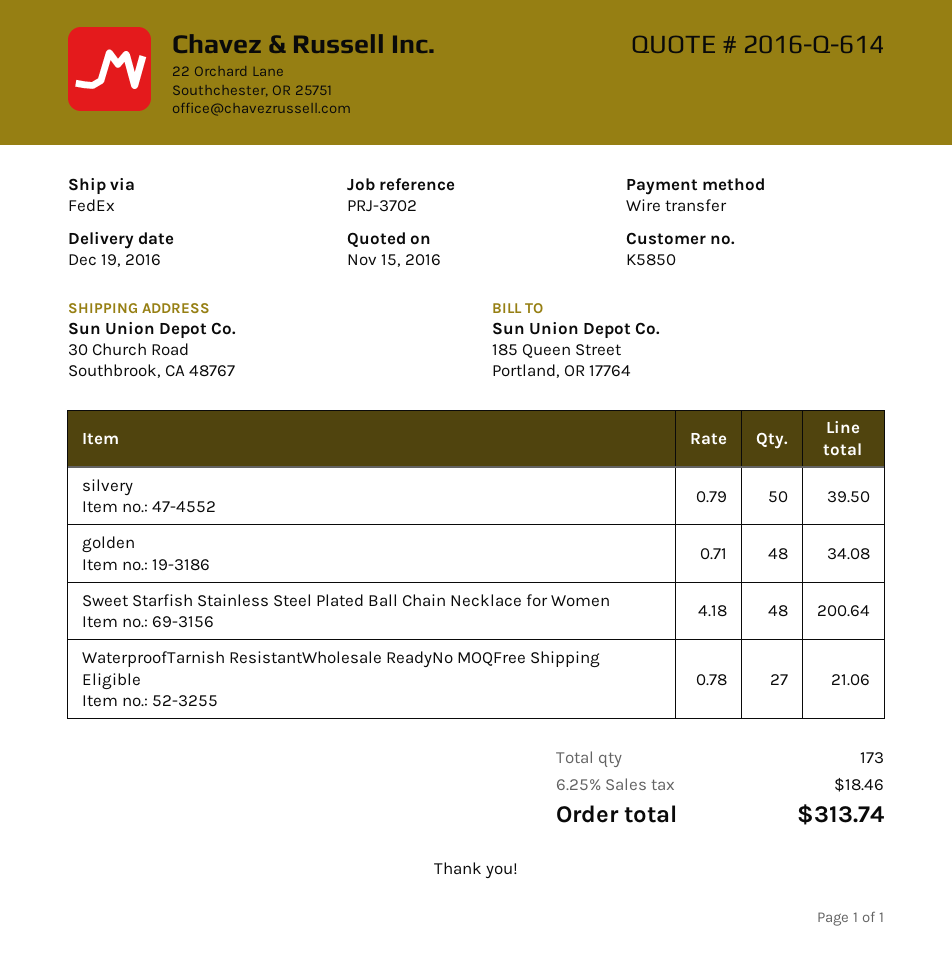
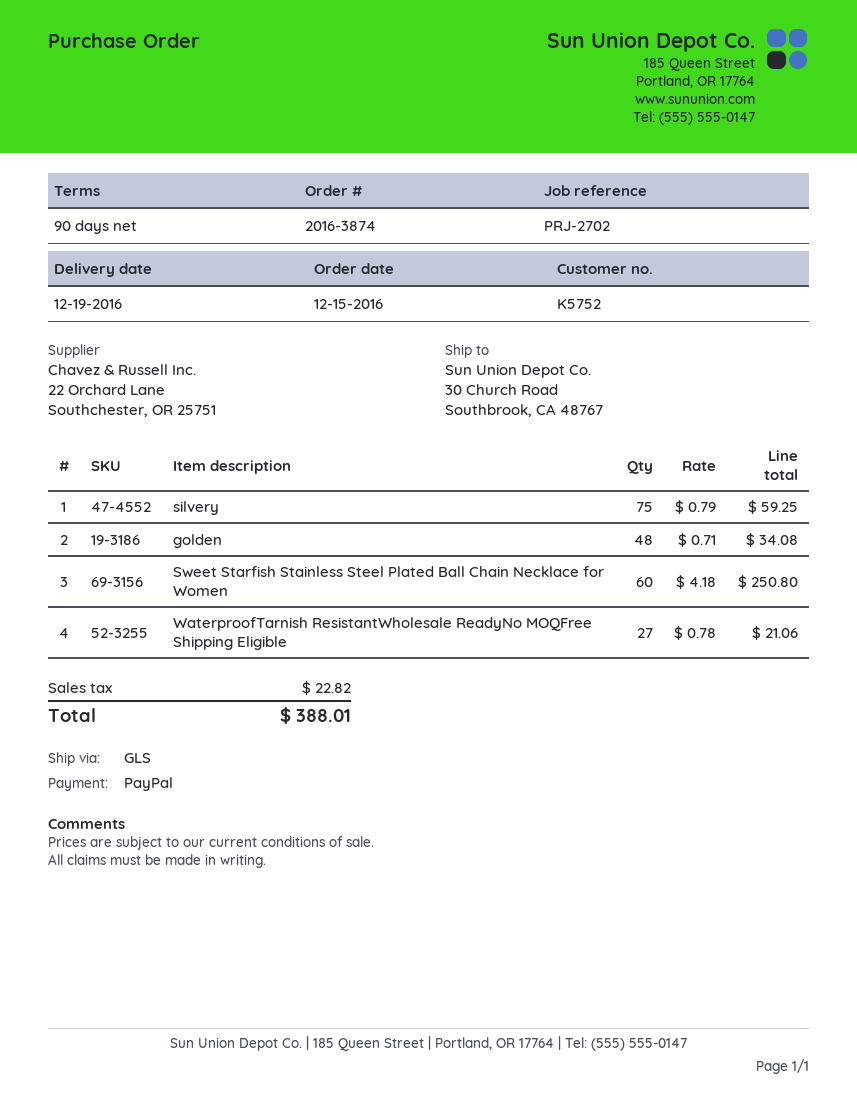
customer number: K5850 -> K5752
reference: PRJ-3702 -> PRJ-2702
payment method: bank transfer -> PayPal
shipping method: FedEx -> GLS
silvery: 50 x 0.79 = 39.50 -> 75 x 0.79 = 59.25
Sweet Starfish Stainless Steel Plated Ball Chain Necklace for Women: 48 x 4.18 = 200.64 -> 60 x 4.18 = 250.80
tax: 18.46 -> 22.82
total: 313.74 -> 388.01

